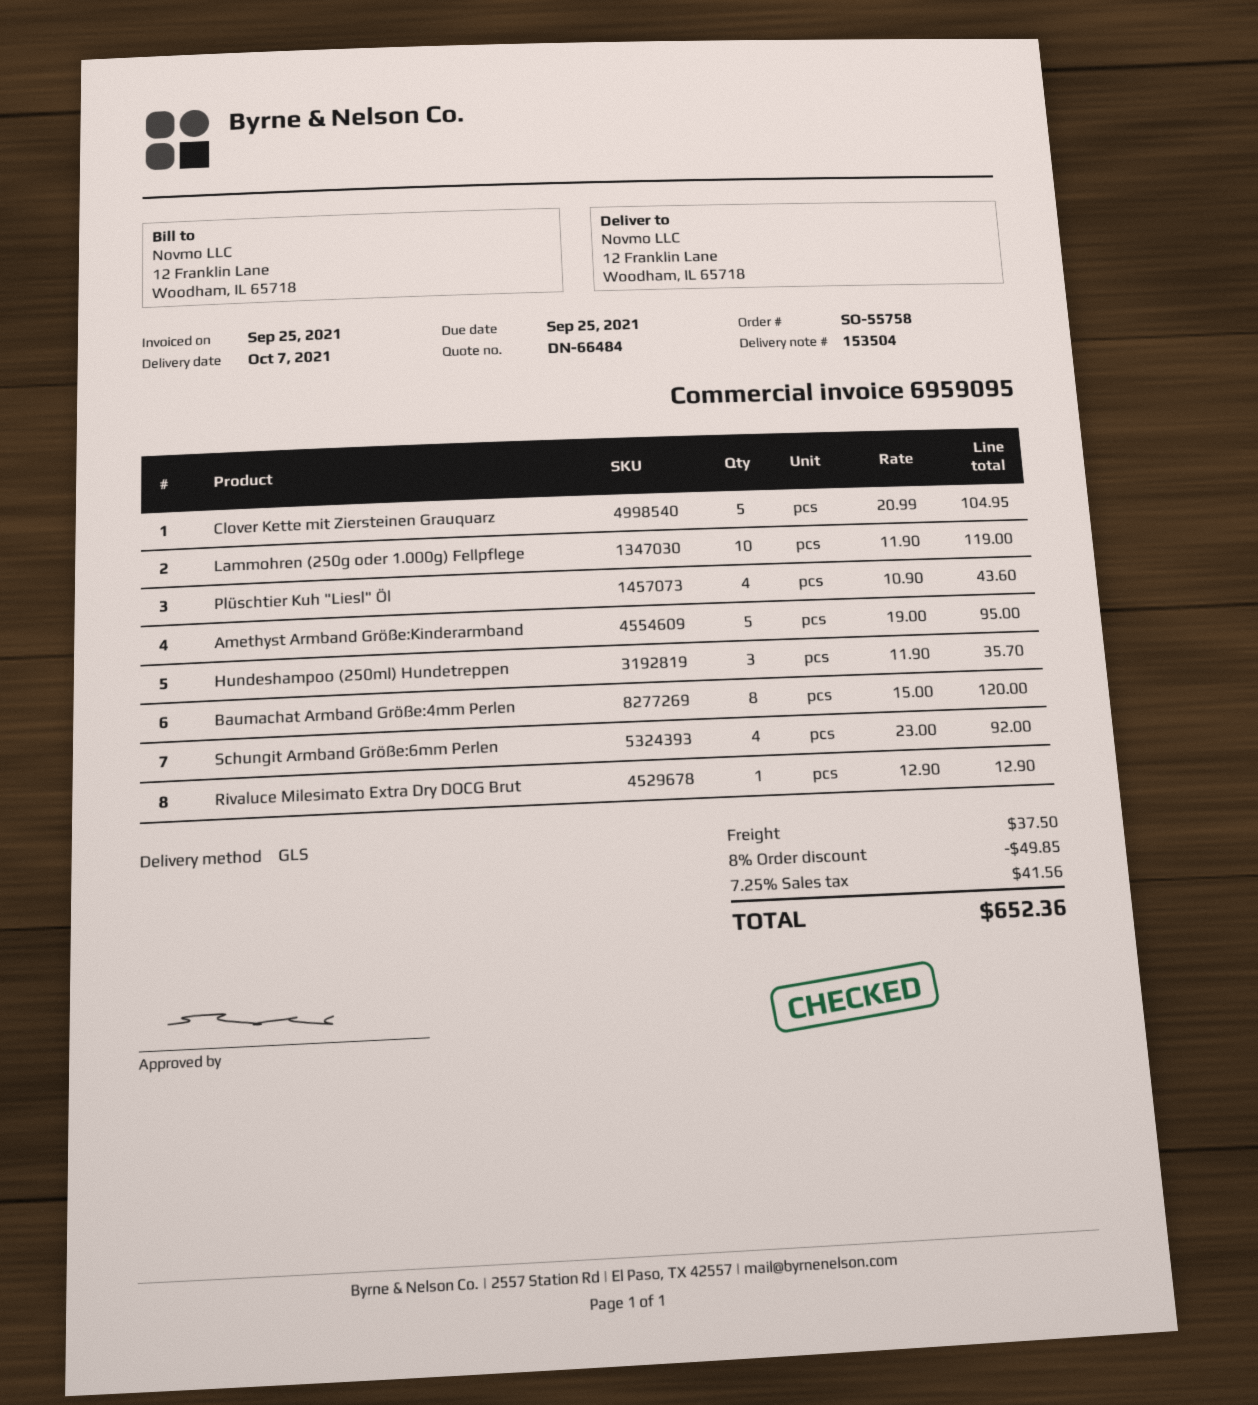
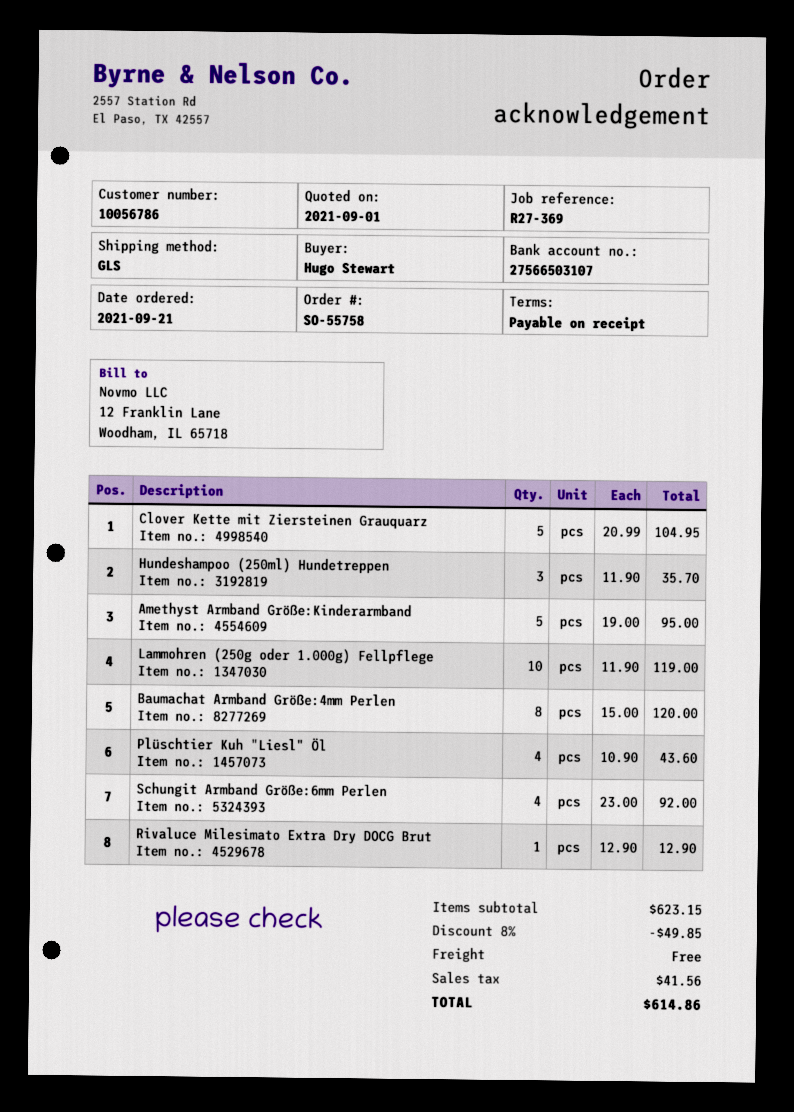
shipping: 37.50 -> 0.00
total: 652.36 -> 614.86

